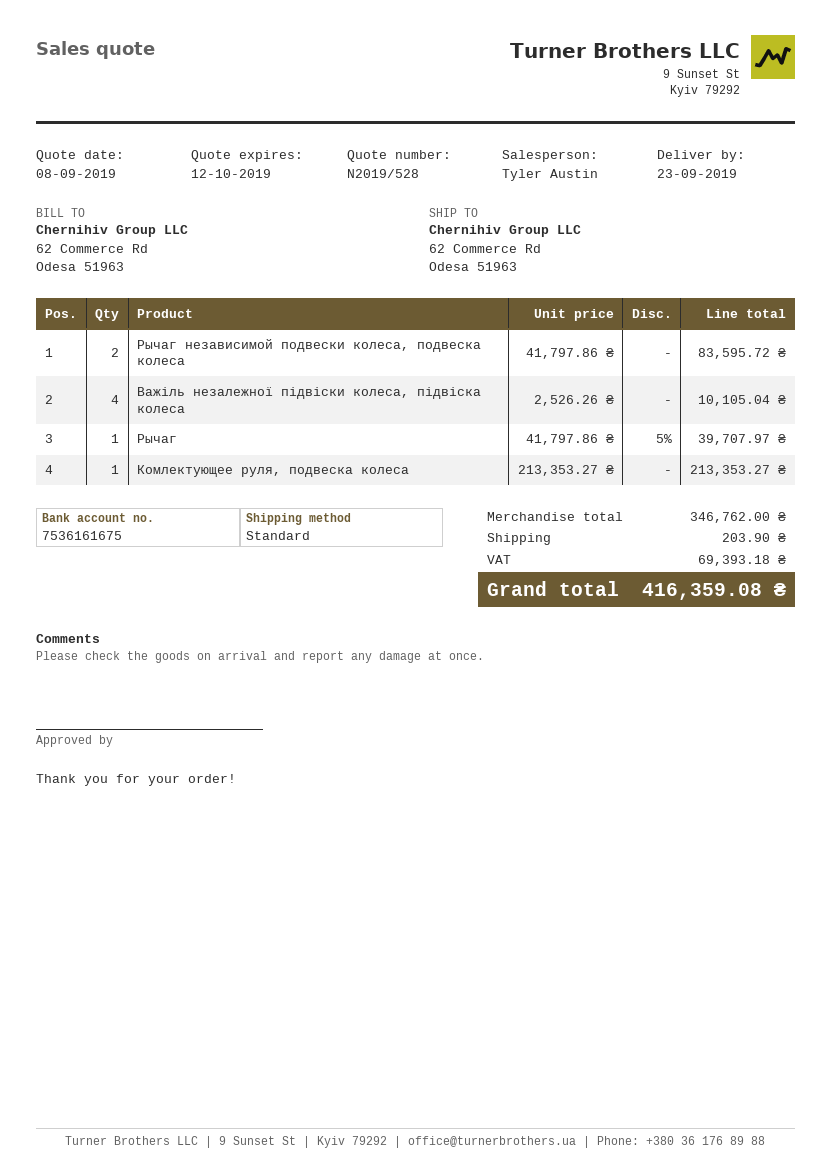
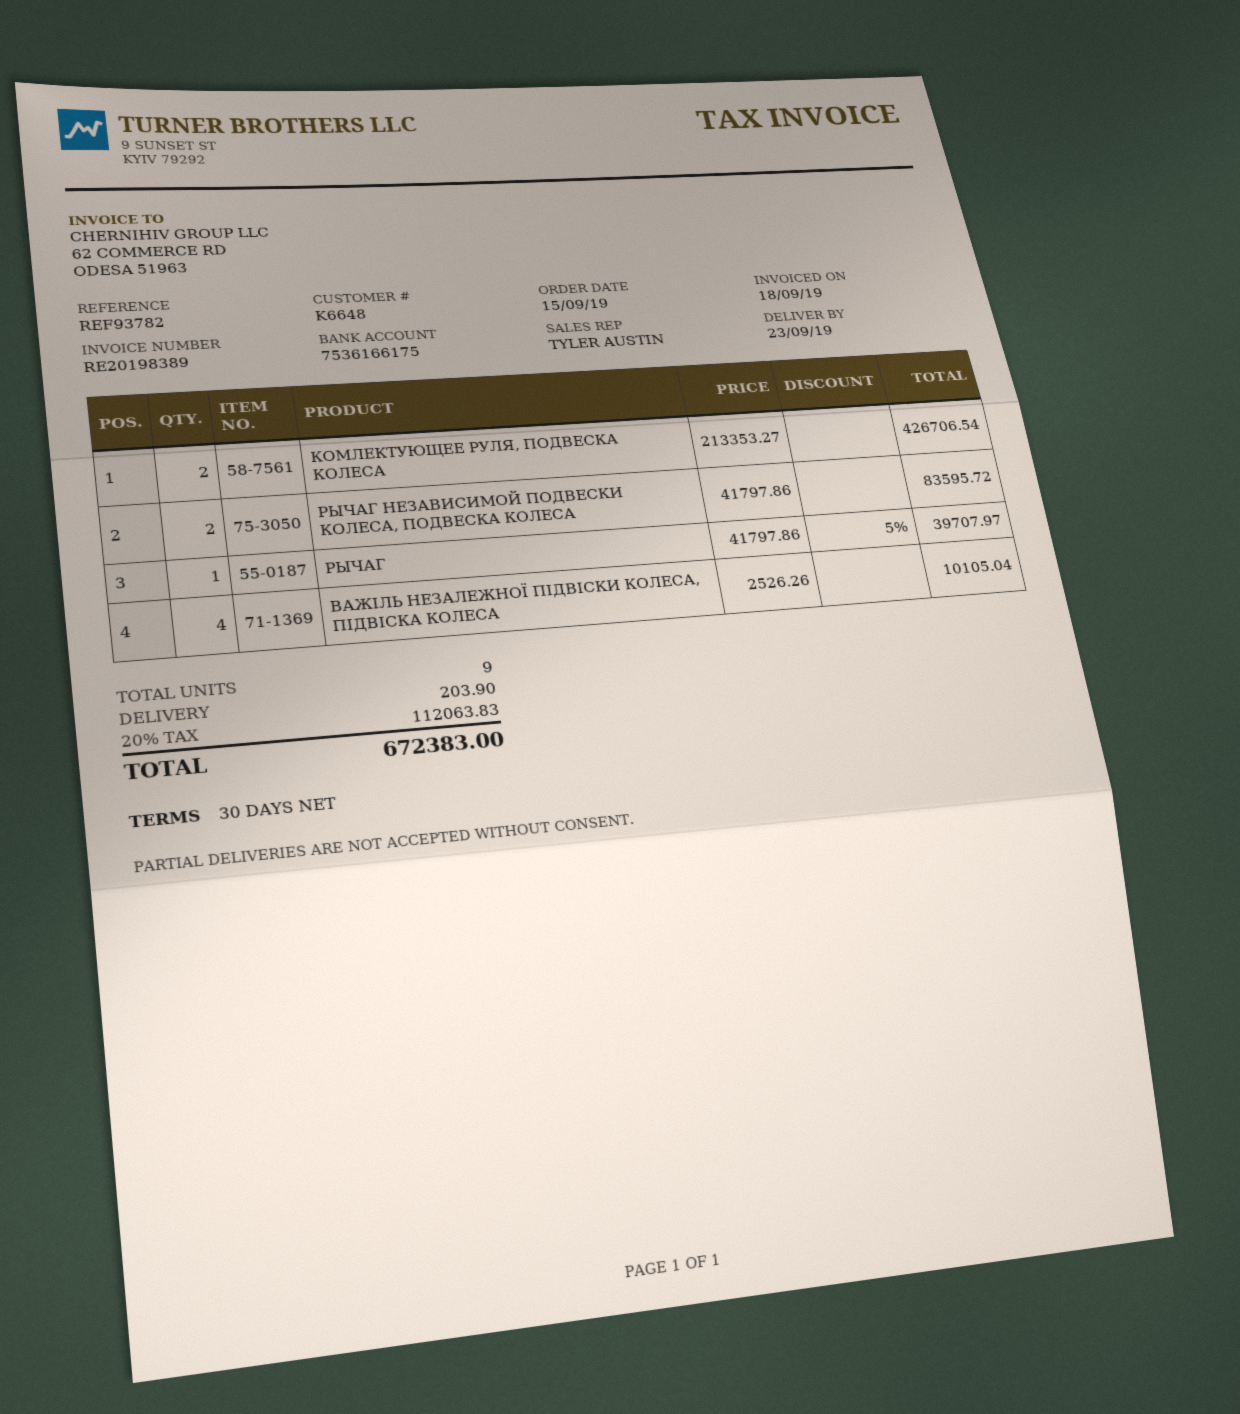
bank account: 7536161675 -> 7536166175
Комлектующее руля, подвеска колеса: 1 x 213353.27 = 213353.27 -> 2 x 213353.27 = 426706.54
tax: 69393.18 -> 112063.83
total: 416359.08 -> 672383.00

